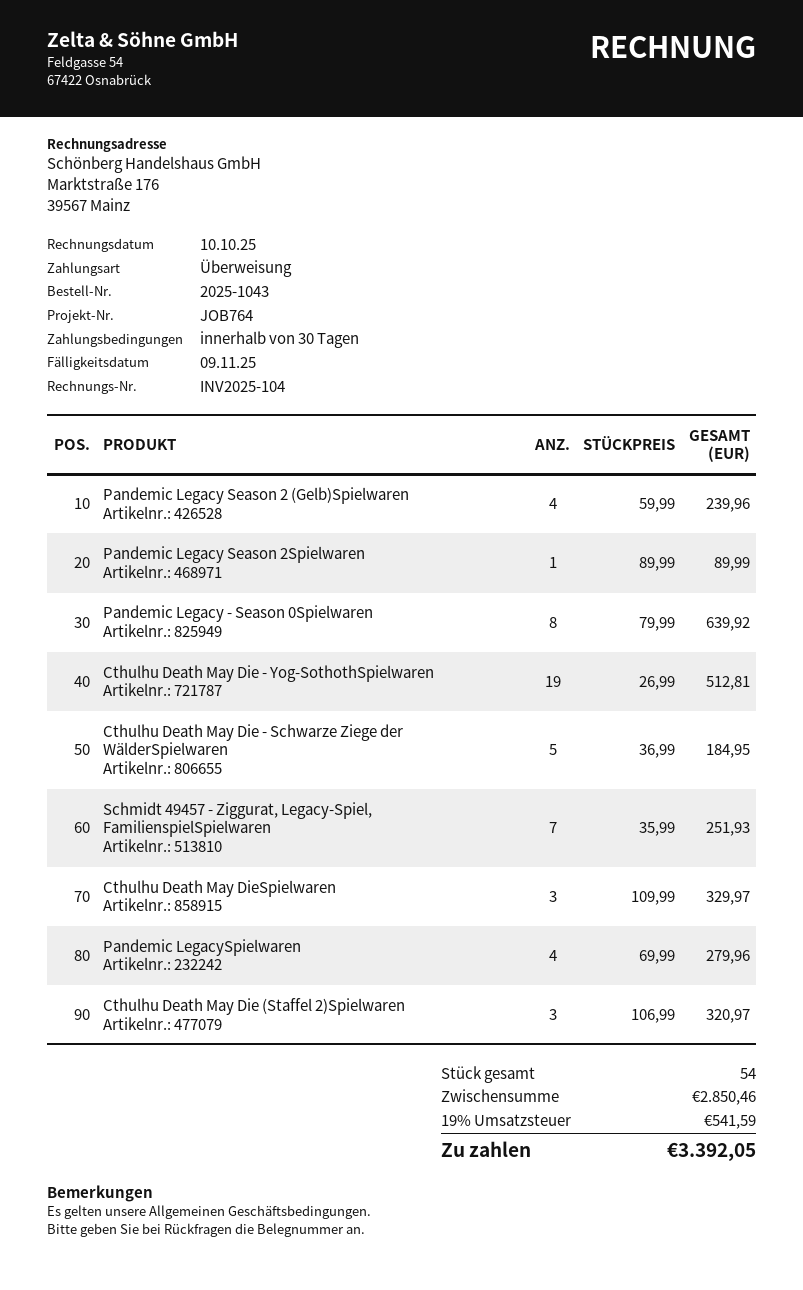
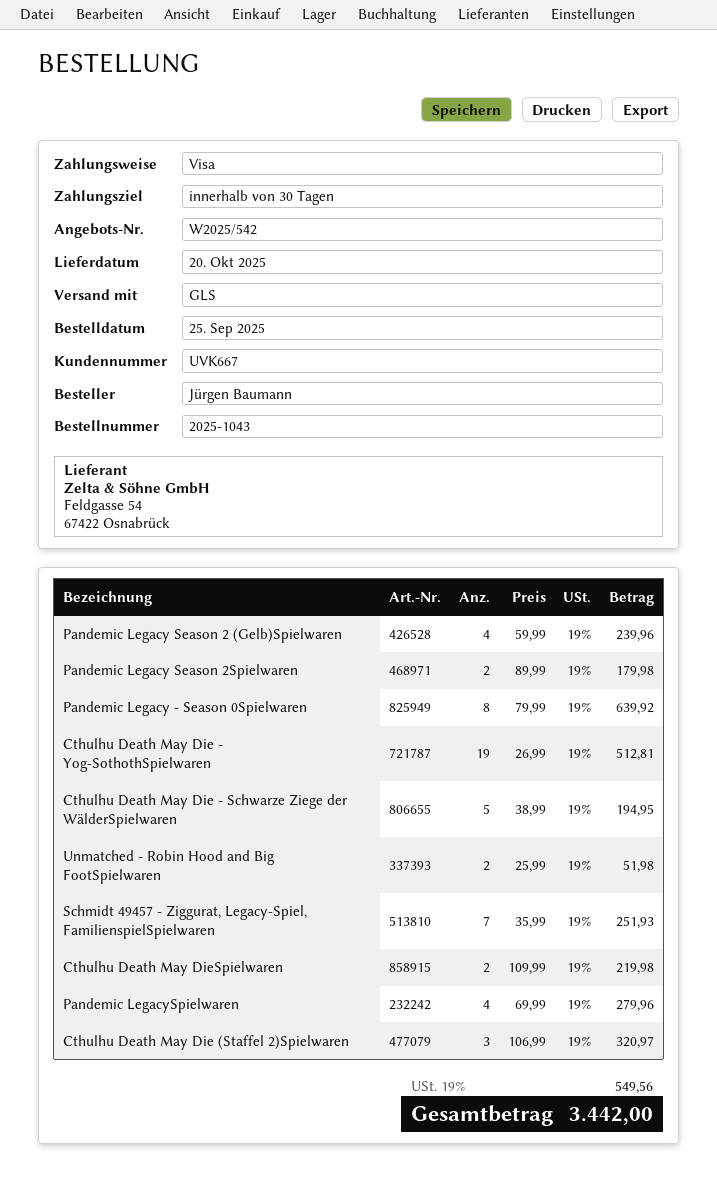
payment method: bank transfer -> Visa
Pandemic Legacy Season 2Spielwaren: 1 x 89.99 = 89.99 -> 2 x 89.99 = 179.98
Cthulhu Death May Die - Schwarze Ziege der WälderSpielwaren: 5 x 36.99 = 184.95 -> 5 x 38.99 = 194.95
Cthulhu Death May DieSpielwaren: 3 x 109.99 = 329.97 -> 2 x 109.99 = 219.98
Unmatched - Robin Hood and Big FootSpielwaren: none -> 2 x 25.99 = 51.98
tax: 19% = 541.59 -> 19% = 549.56
total: 3392.05 -> 3442.00

